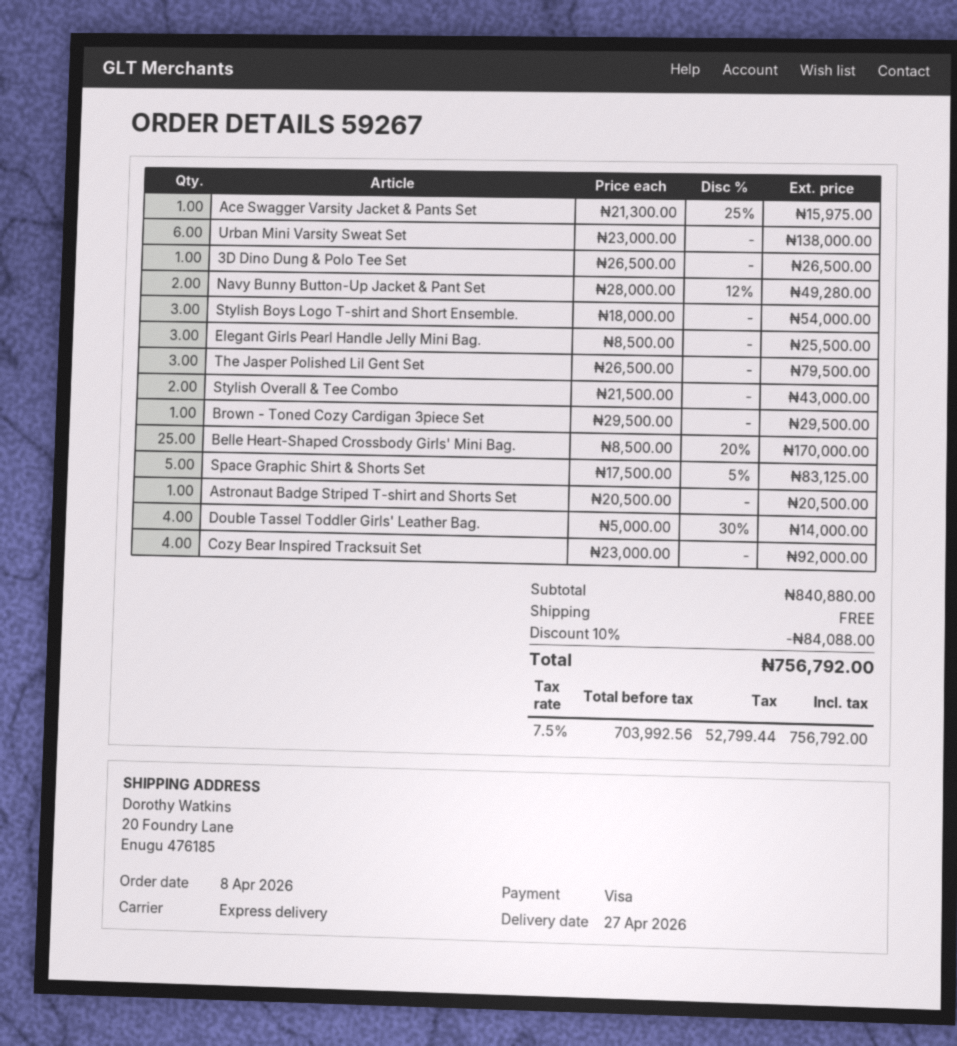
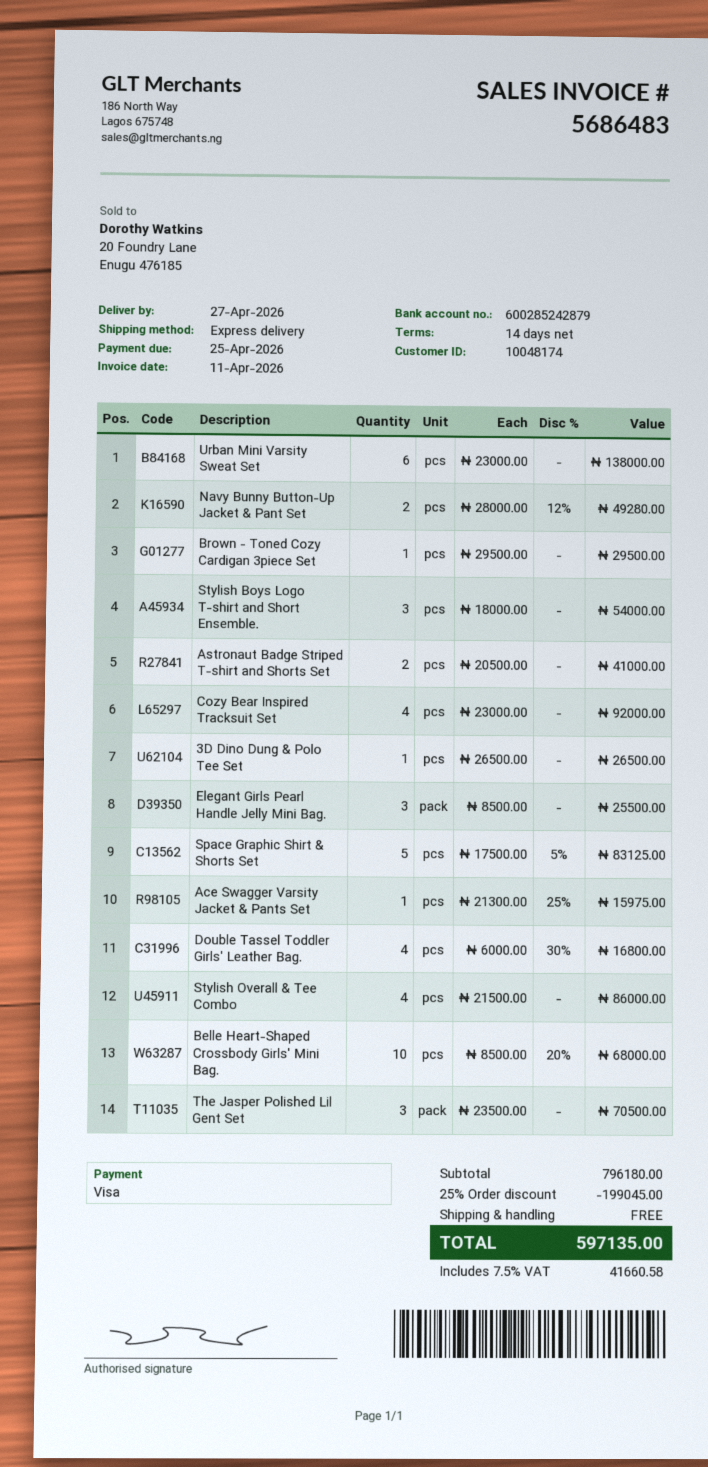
The Jasper Polished Lil Gent Set: 3 x 26500.00 = 79500.00 -> 3 x 23500.00 = 70500.00
Stylish Overall & Tee Combo: 2 x 21500.00 = 43000.00 -> 4 x 21500.00 = 86000.00
Belle Heart-Shaped Crossbody Girls' Mini Bag.: 25 x 8500.00 - 20% = 170000.00 -> 10 x 8500.00 - 20% = 68000.00
Astronaut Badge Striped T-shirt and Shorts Set: 1 x 20500.00 = 20500.00 -> 2 x 20500.00 = 41000.00
Double Tassel Toddler Girls' Leather Bag.: 4 x 5000.00 - 30% = 14000.00 -> 4 x 6000.00 - 30% = 16800.00
subtotal: 840880.00 -> 796180.00
discount: 10% = 84088.00 -> 25% = 199045.00
tax: 7.5% = 52799.44 -> 7.5% = 41660.58
total: 756792.00 -> 597135.00

